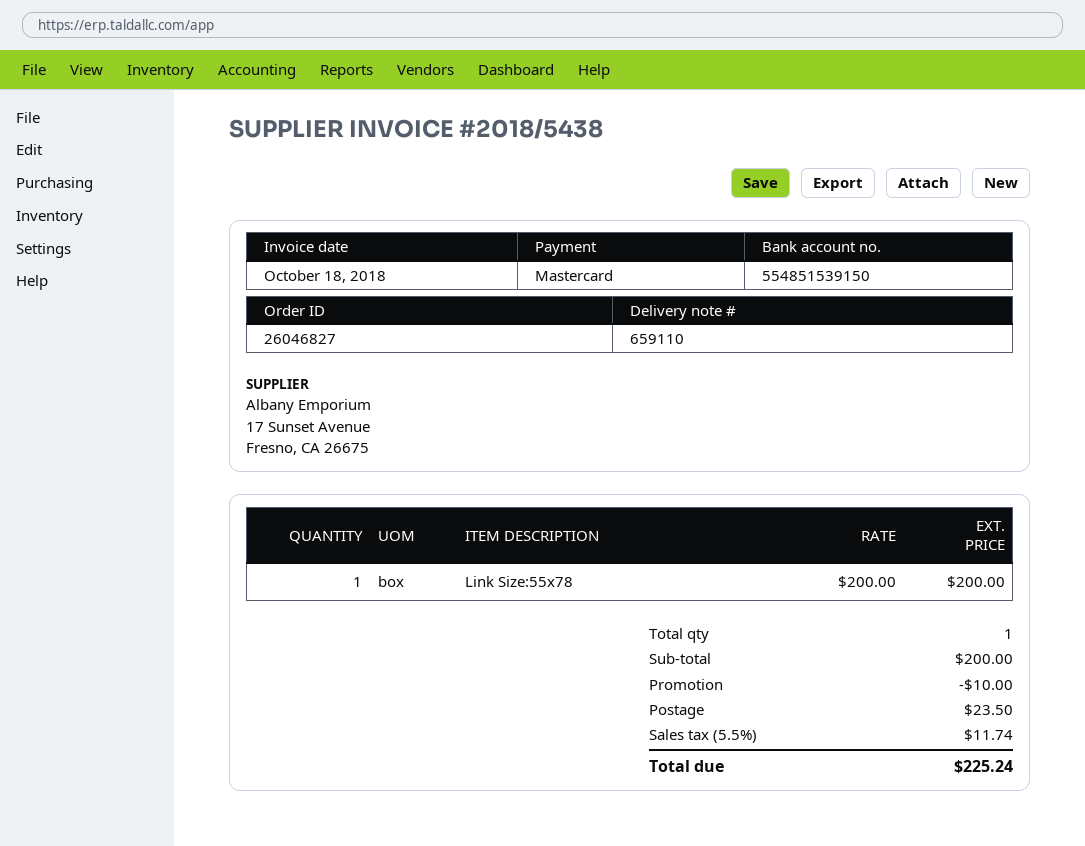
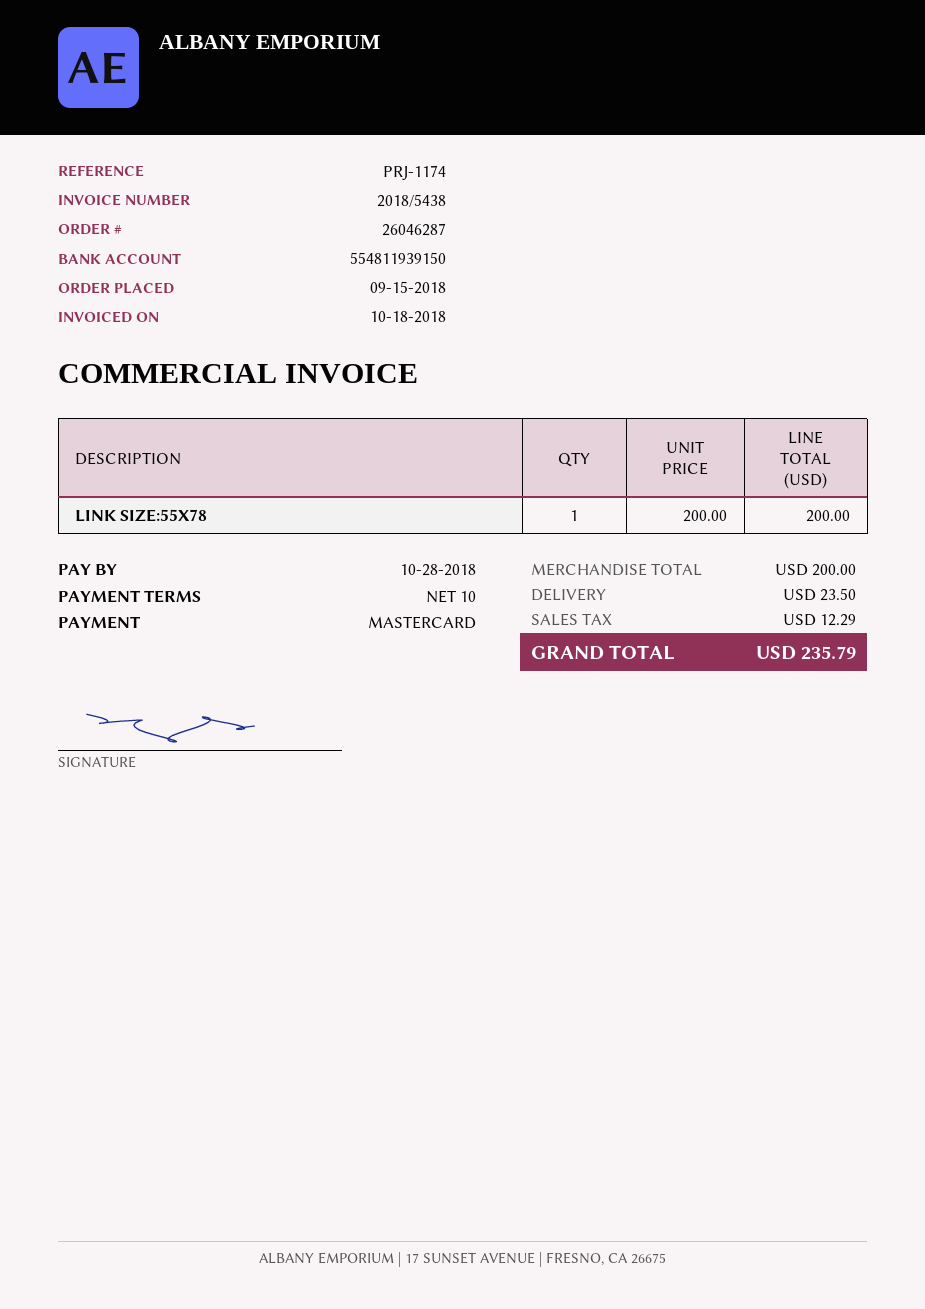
order number: 26046827 -> 26046287
bank account: 554851539150 -> 554811939150
discount: 10.00 -> none
tax: 11.74 -> 12.29
total: 225.24 -> 235.79

